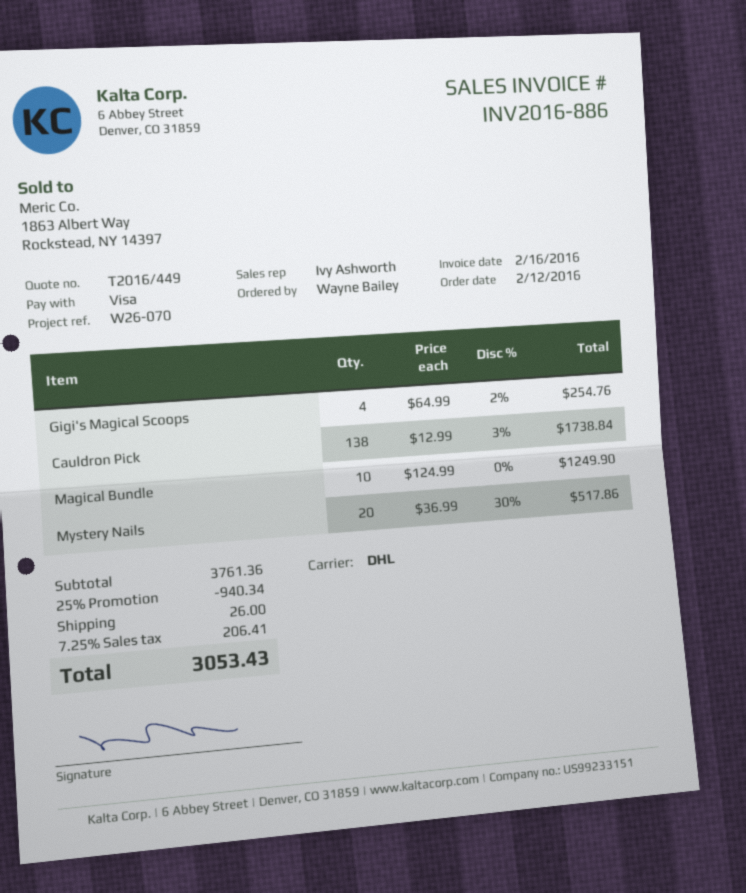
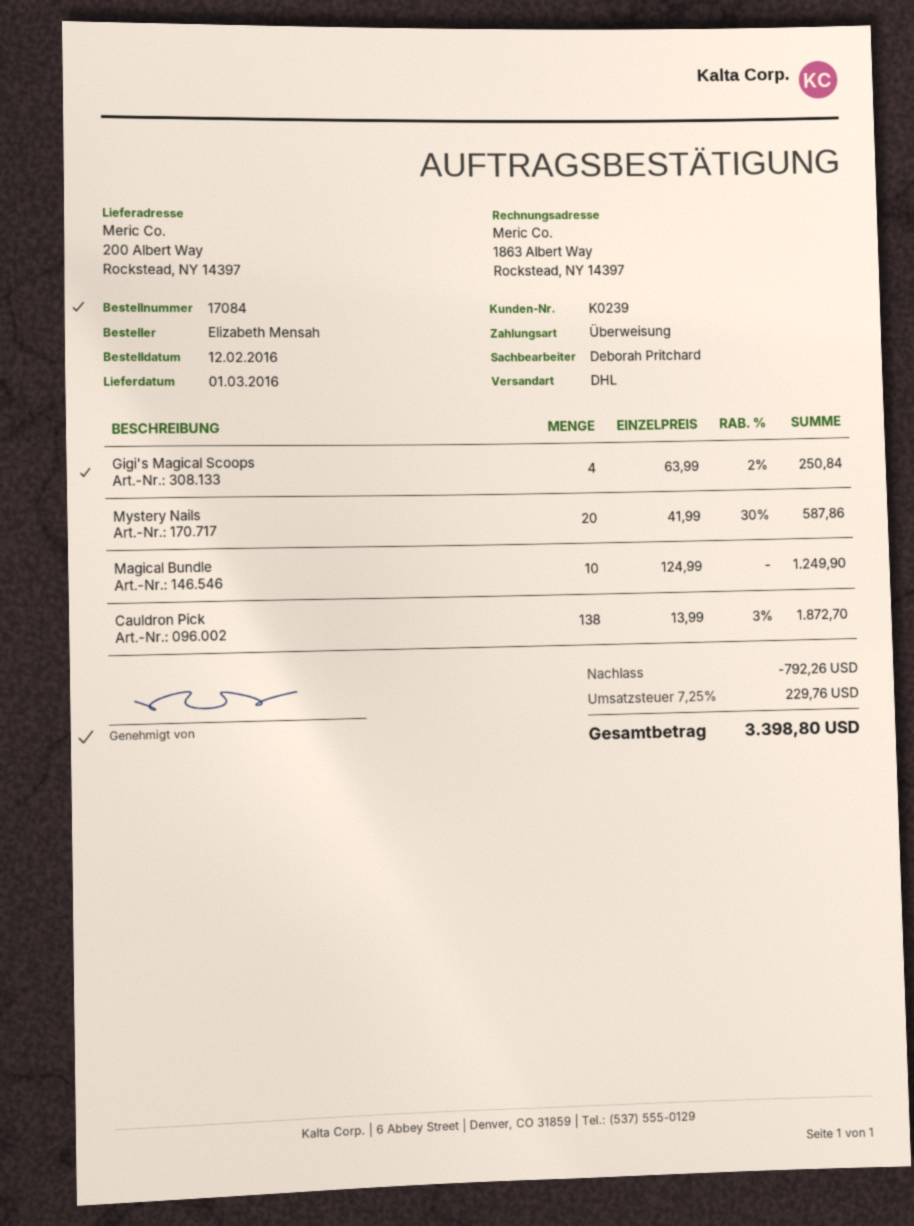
ordered by: Wayne Bailey -> Elizabeth Mensah
sales rep: Ivy Ashworth -> Deborah Pritchard
payment method: Visa -> bank transfer
Gigi's Magical Scoops: 4 x 64.99 - 2% = 254.76 -> 4 x 63.99 - 2% = 250.84
Cauldron Pick: 138 x 12.99 - 3% = 1738.84 -> 138 x 13.99 - 3% = 1872.70
Mystery Nails: 20 x 36.99 - 30% = 517.86 -> 20 x 41.99 - 30% = 587.86
discount: 940.34 -> 792.26
shipping: 26.00 -> none
tax: 7.25% = 206.41 -> 7.25% = 229.76
total: 3053.43 -> 3398.80

